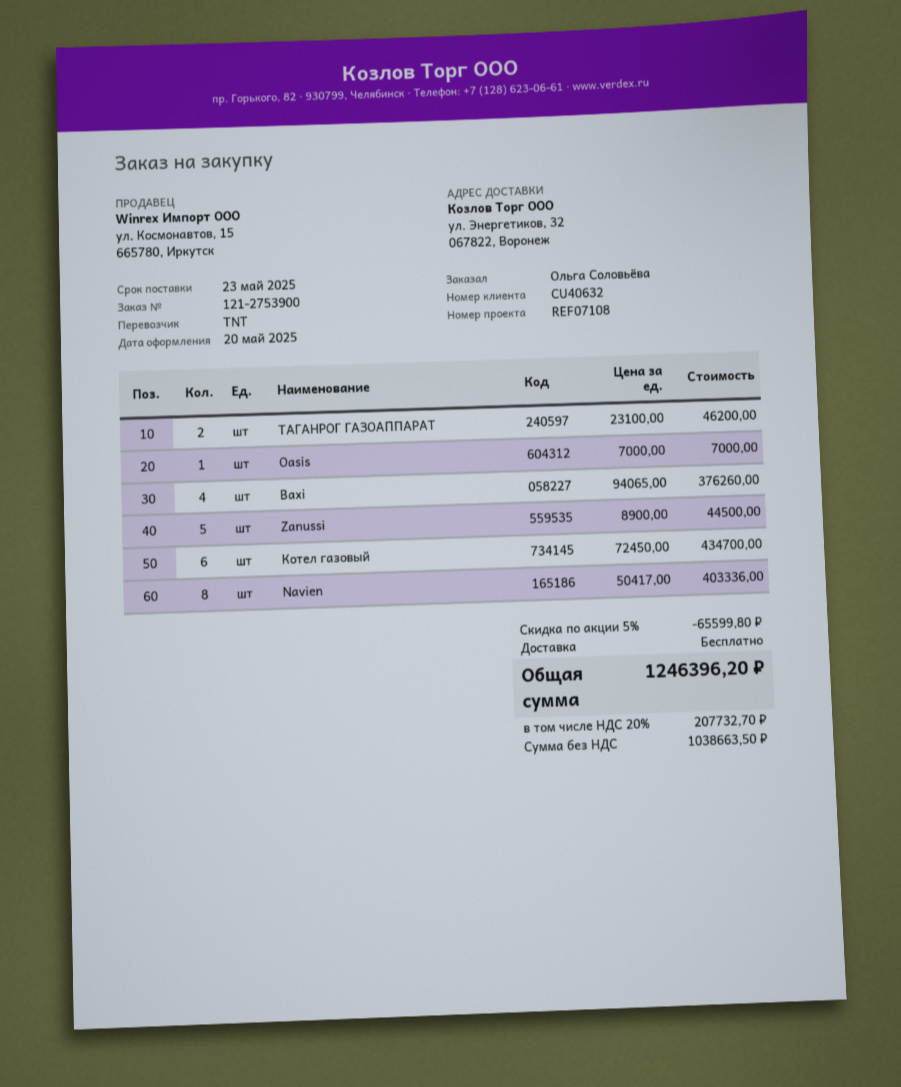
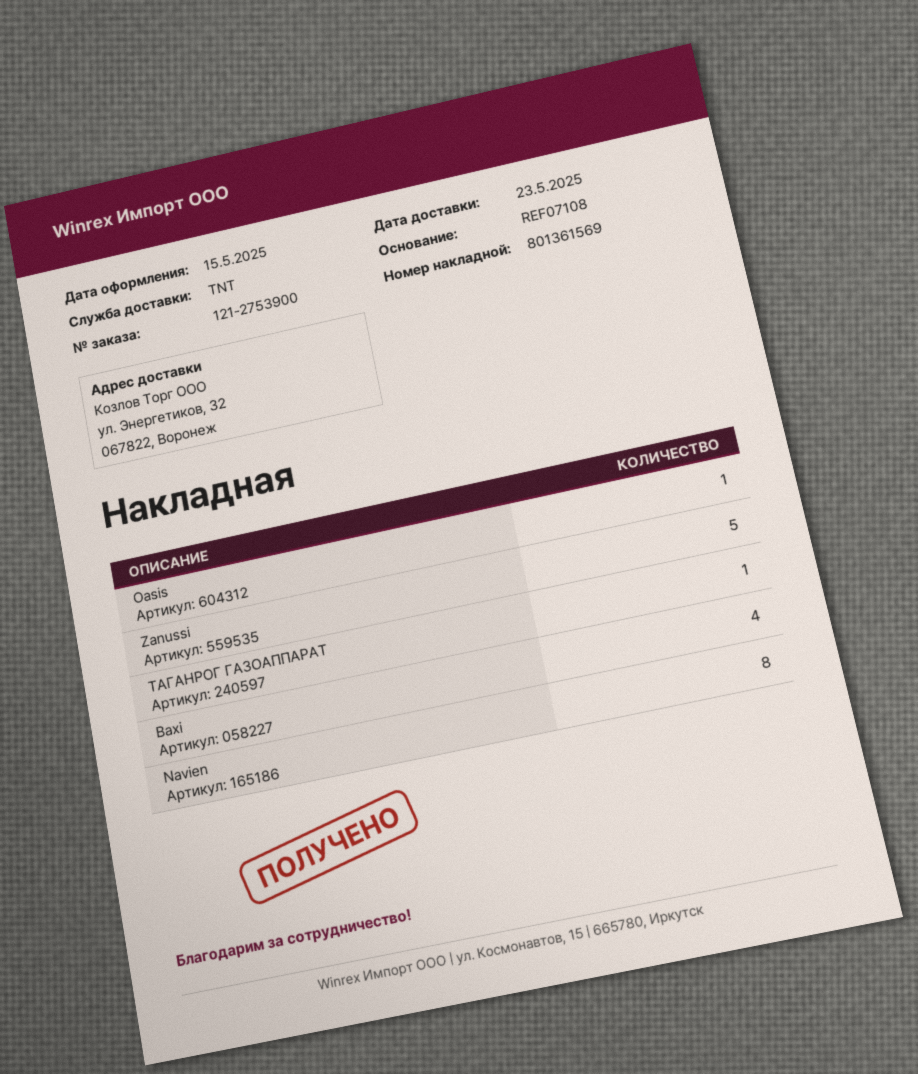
order date: 2025-05-20 -> 2025-05-15
ТАГАНРОГ ГАЗОАППАРАТ: 2 -> 1
Котел газовый: 6 -> none

